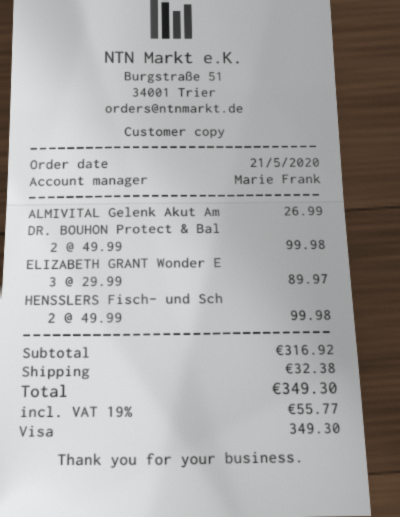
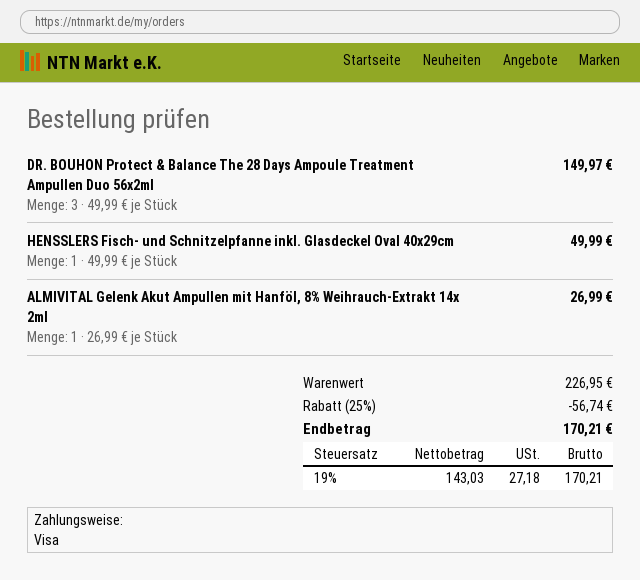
DR. BOUHON Protect & Bal: 2 x 49.99 = 99.98 -> 3 x 49.99 = 149.97
ELIZABETH GRANT Wonder E: 3 x 29.99 = 89.97 -> none
HENSSLERS Fisch- und Sch: 2 x 49.99 = 99.98 -> 1 x 49.99 = 49.99
subtotal: 316.92 -> 226.95
discount: none -> 25% = 56.74
shipping: 32.38 -> none
tax: 19% = 55.77 -> 19% = 27.18
total: 349.30 -> 170.21

